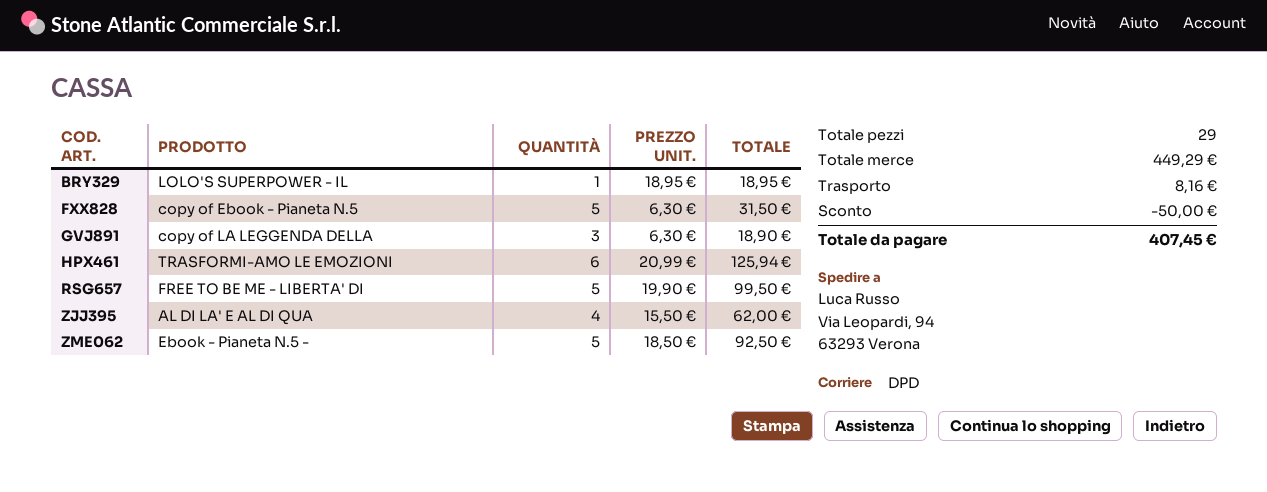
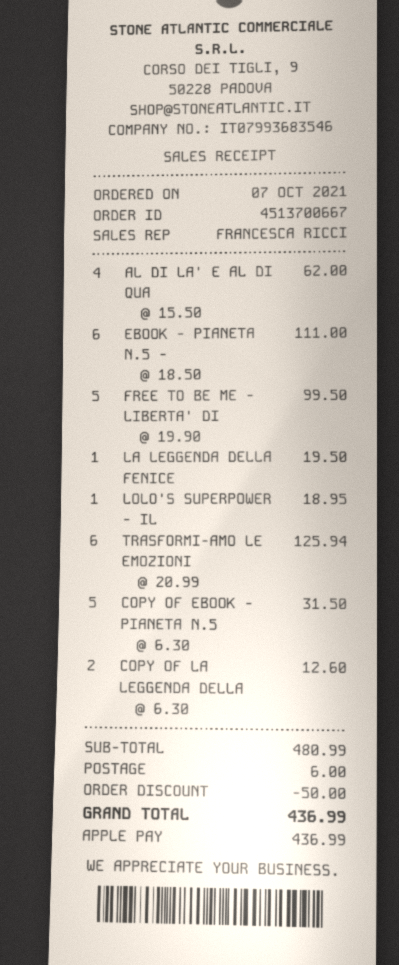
copy of LA LEGGENDA DELLA: 3 x 6.30 = 18.90 -> 2 x 6.30 = 12.60
Ebook - Pianeta N.5 -: 5 x 18.50 = 92.50 -> 6 x 18.50 = 111.00
LA LEGGENDA DELLA FENICE: none -> 1 x 19.50 = 19.50
subtotal: 449.29 -> 480.99
shipping: 8.16 -> 6.00
total: 407.45 -> 436.99

